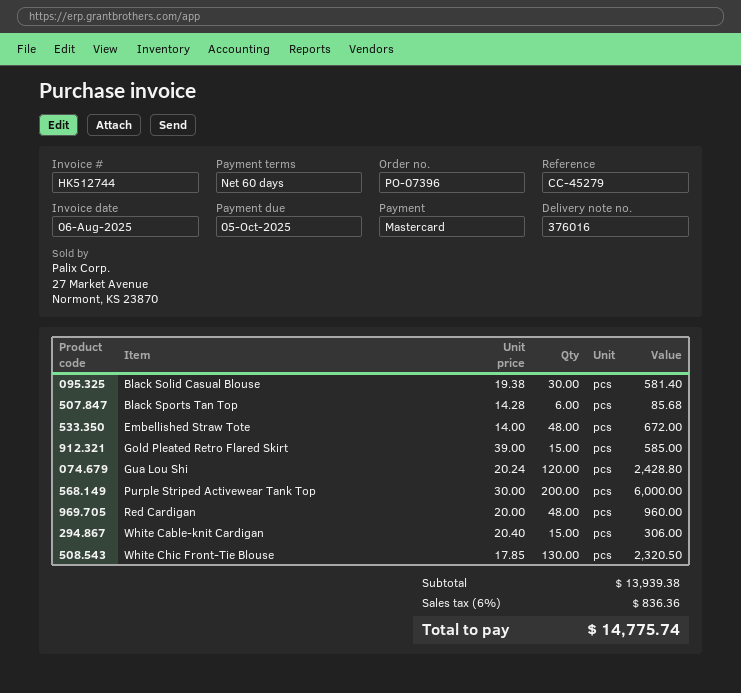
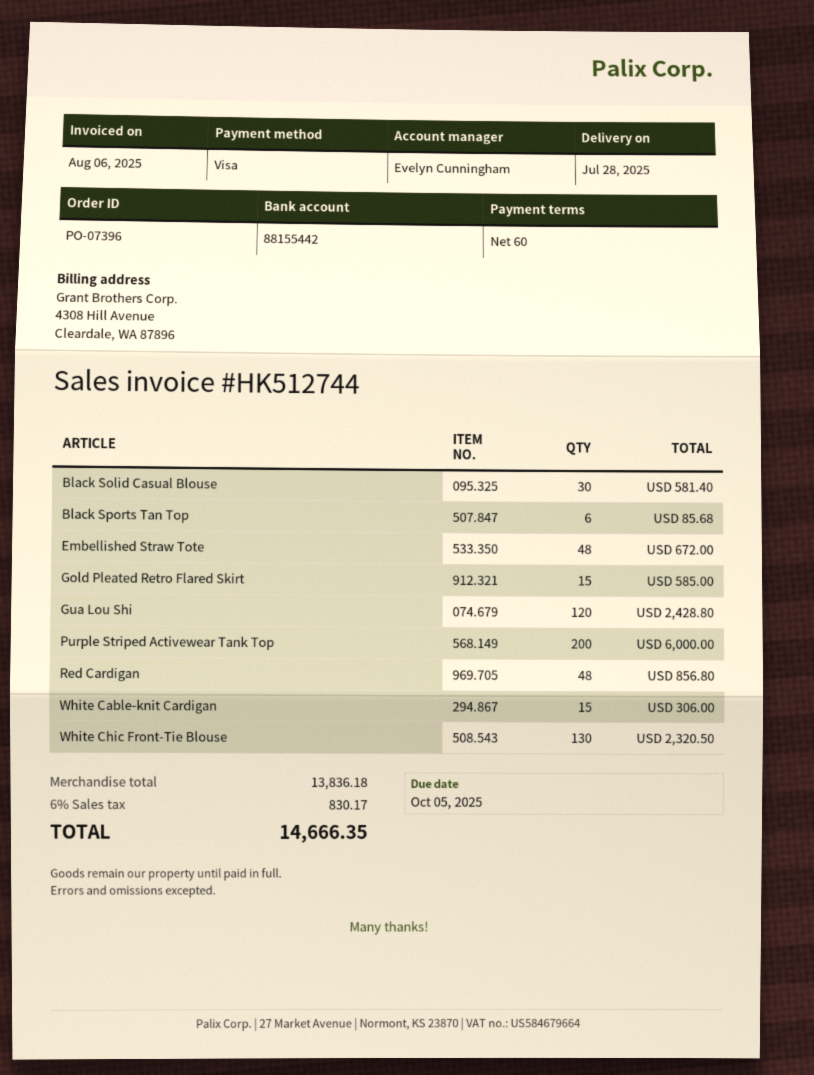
payment method: Mastercard -> Visa
Red Cardigan: 48 for 960.00 -> 48 for 856.80
subtotal: 13939.38 -> 13836.18
tax: 6% = 836.36 -> 6% = 830.17
total: 14775.74 -> 14666.35

